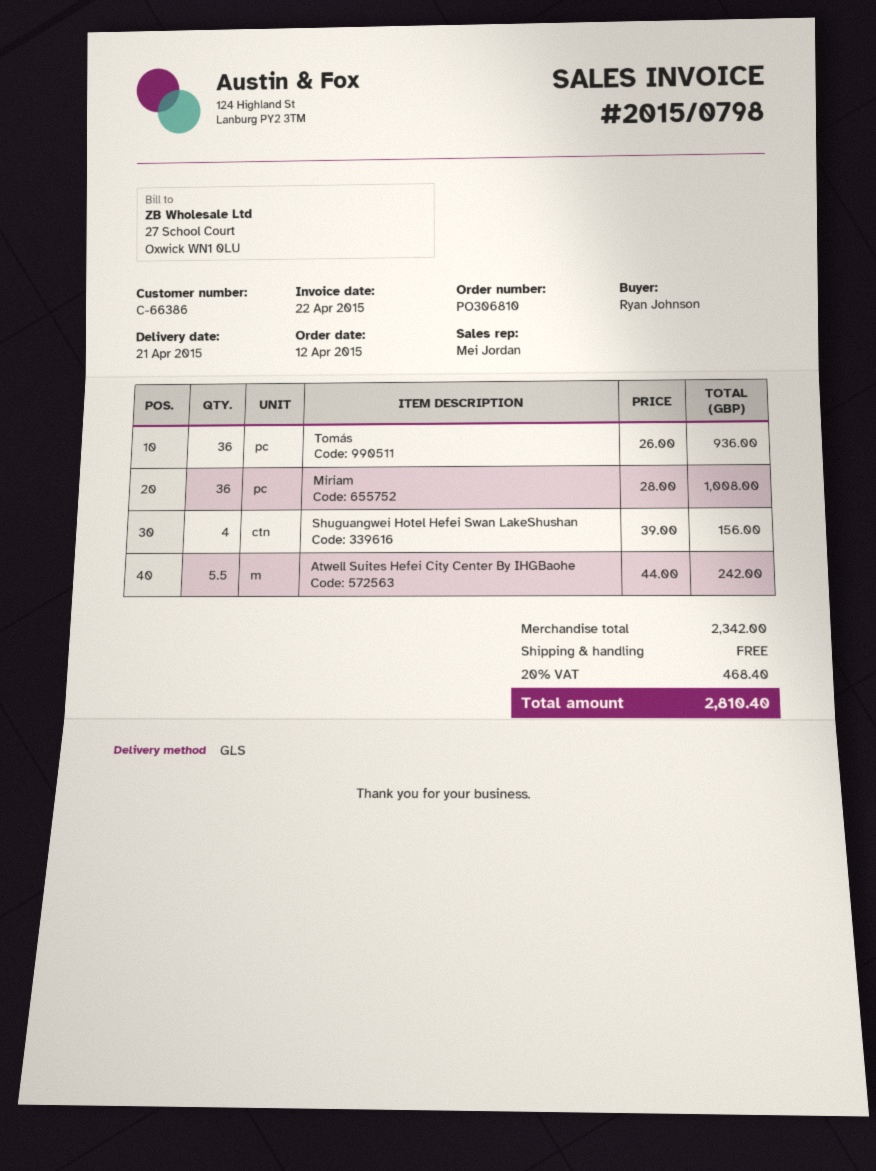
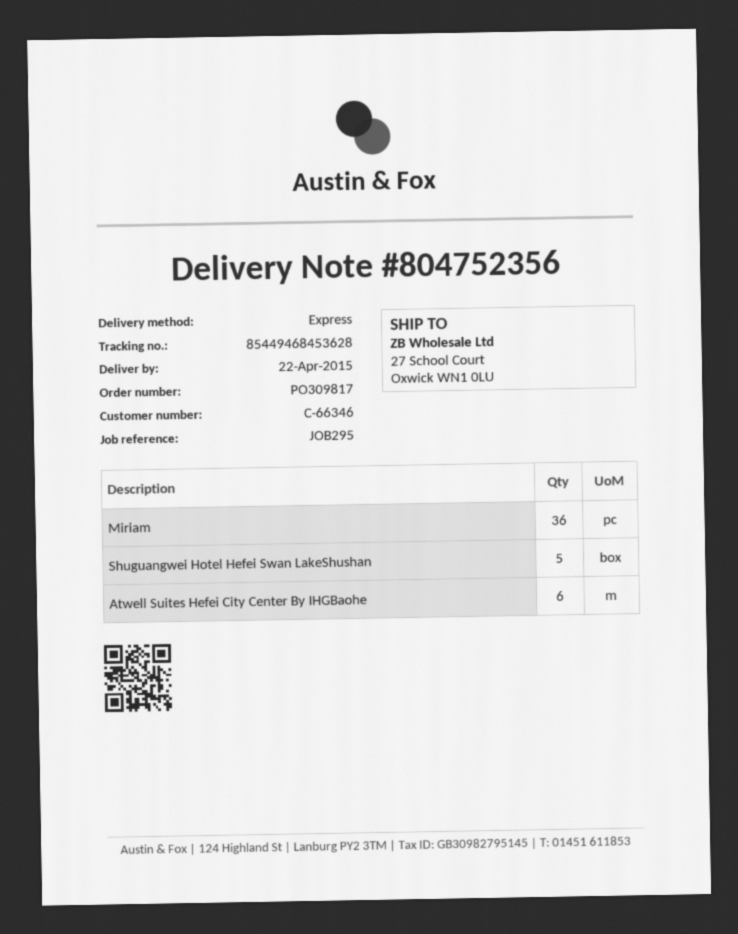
order number: PO306810 -> PO309817
delivery date: 2015-04-21 -> 2015-04-22
customer number: C-66386 -> C-66346
shipping method: GLS -> express
Tomás: 36 -> none
Shuguangwei Hotel Hefei Swan LakeShushan: 4 -> 5
Atwell Suites Hefei City Center By IHGBaohe: 5.5 -> 6

